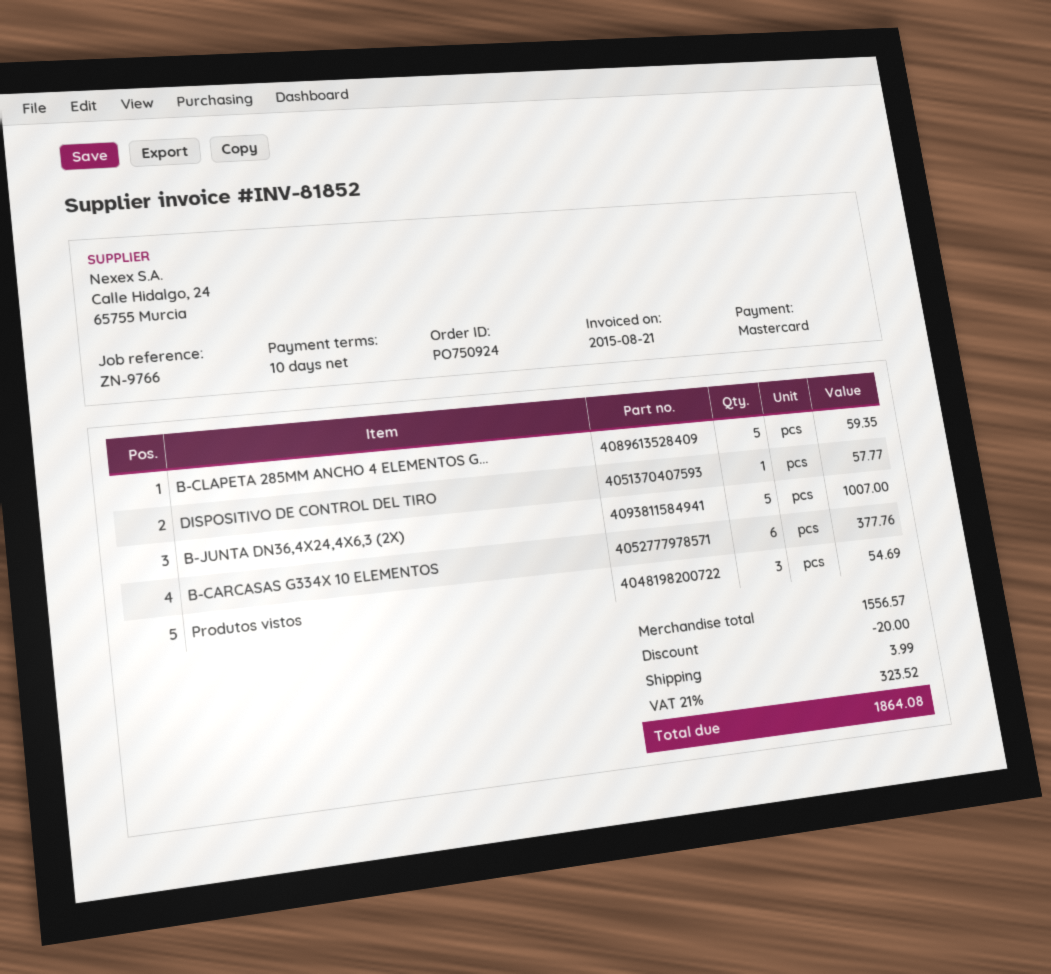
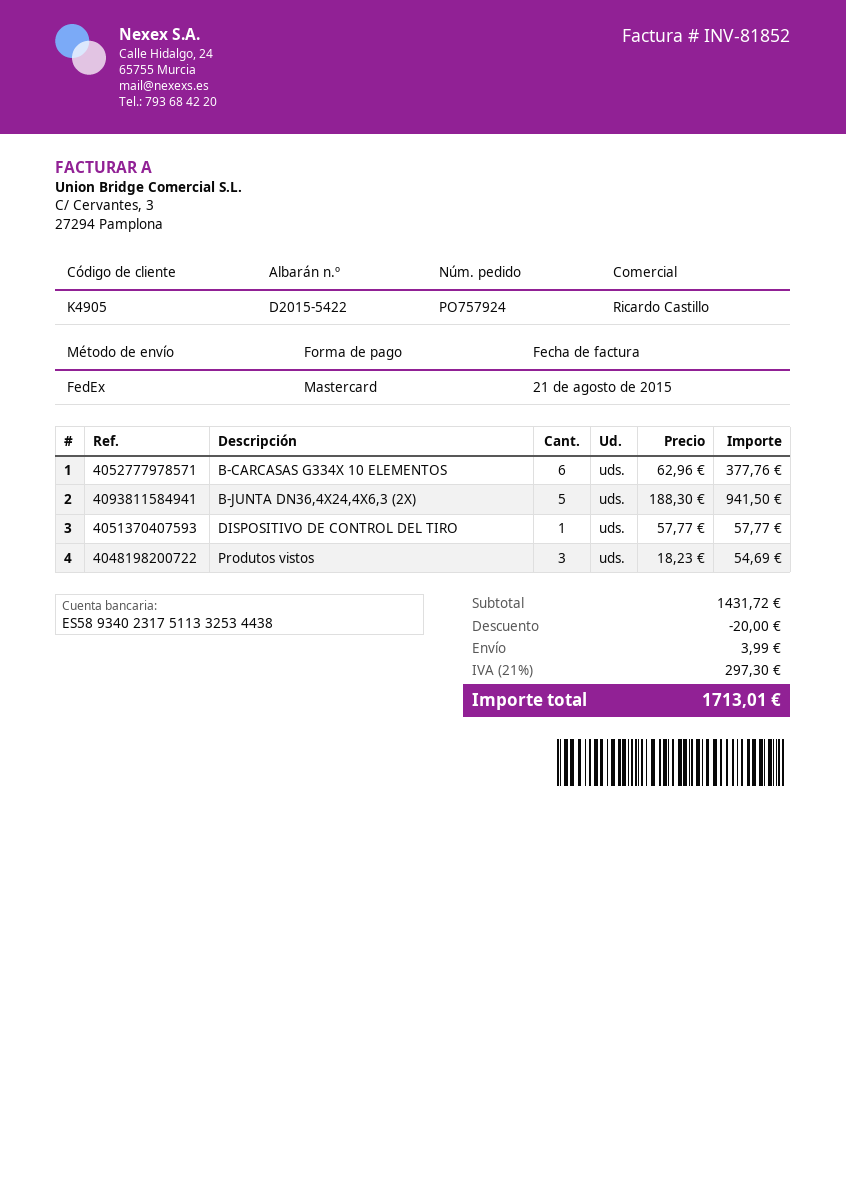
order number: PO750924 -> PO757924
B-CLAPETA 285MM ANCHO 4 ELEMENTOS G...: 5 for 59.35 -> none
B-JUNTA DN36,4X24,4X6,3 (2X): 5 for 1007.00 -> 5 for 941.50
subtotal: 1556.57 -> 1431.72
tax: 21% = 323.52 -> 21% = 297.30
total: 1864.08 -> 1713.01

